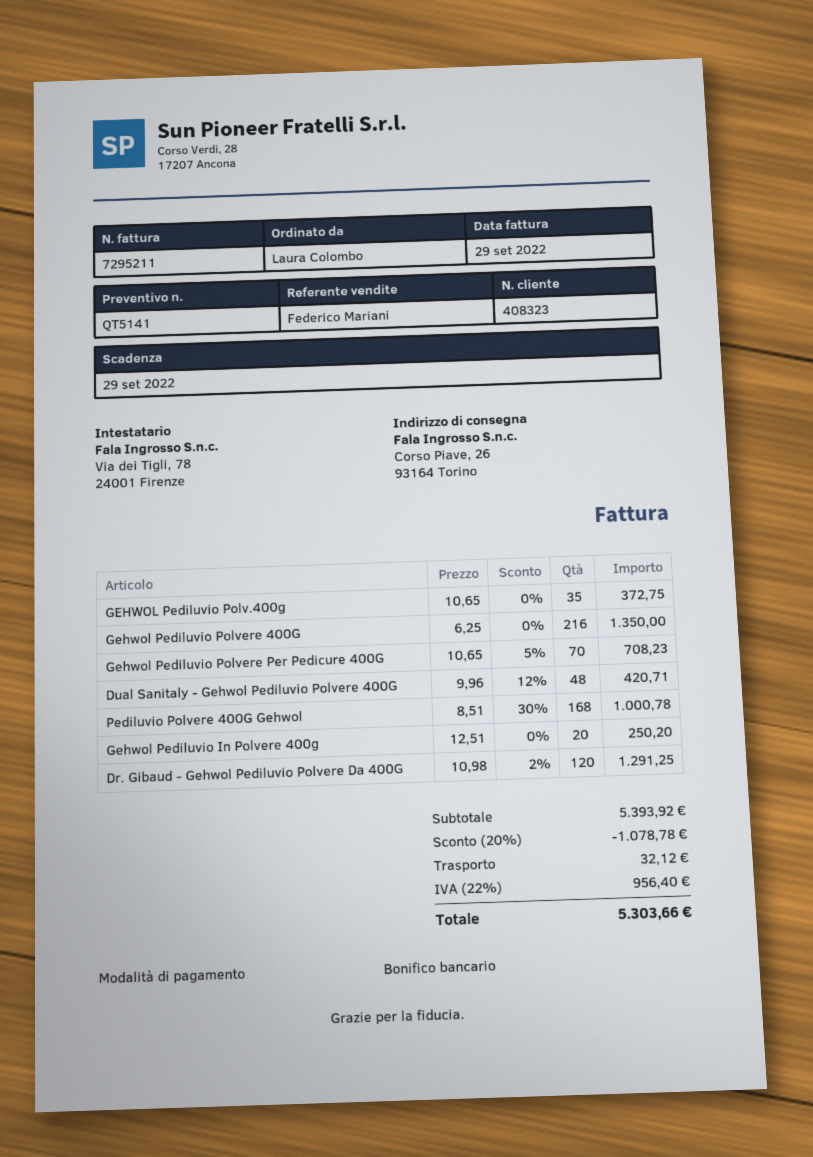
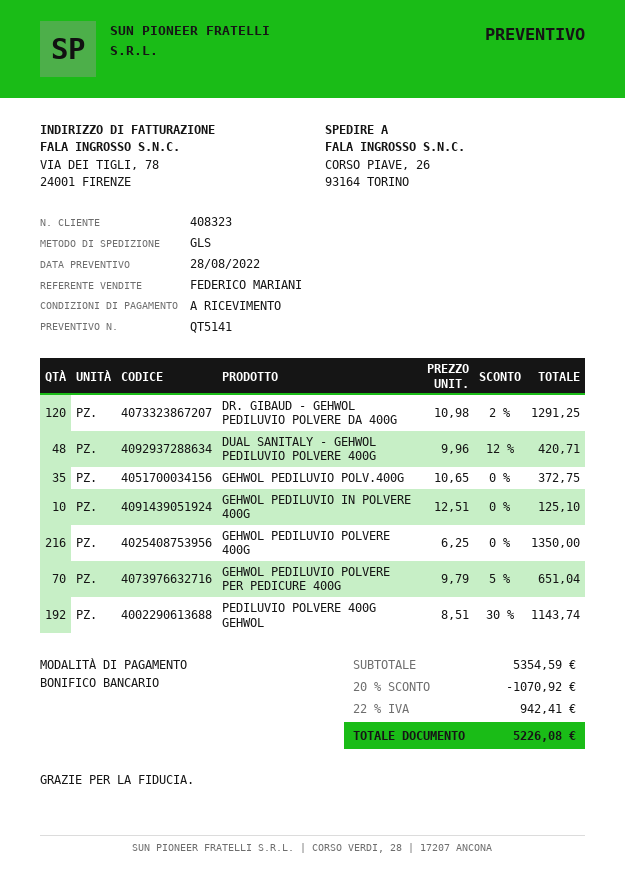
Gehwol Pediluvio Polvere Per Pedicure 400G: 70 x 10.65 - 5% = 708.23 -> 70 x 9.79 - 5% = 651.04
Pediluvio Polvere 400G Gehwol: 168 x 8.51 - 30% = 1000.78 -> 192 x 8.51 - 30% = 1143.74
Gehwol Pediluvio In Polvere 400g: 20 x 12.51 = 250.20 -> 10 x 12.51 = 125.10
subtotal: 5393.92 -> 5354.59
discount: 20% = 1078.78 -> 20% = 1070.92
shipping: 32.12 -> none
tax: 22% = 956.40 -> 22% = 942.41
total: 5303.66 -> 5226.08

